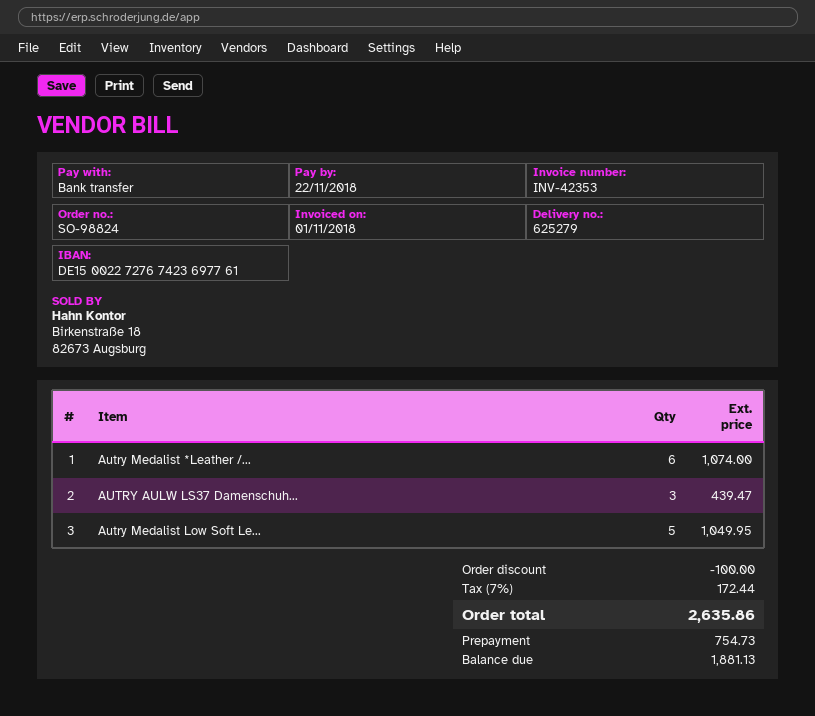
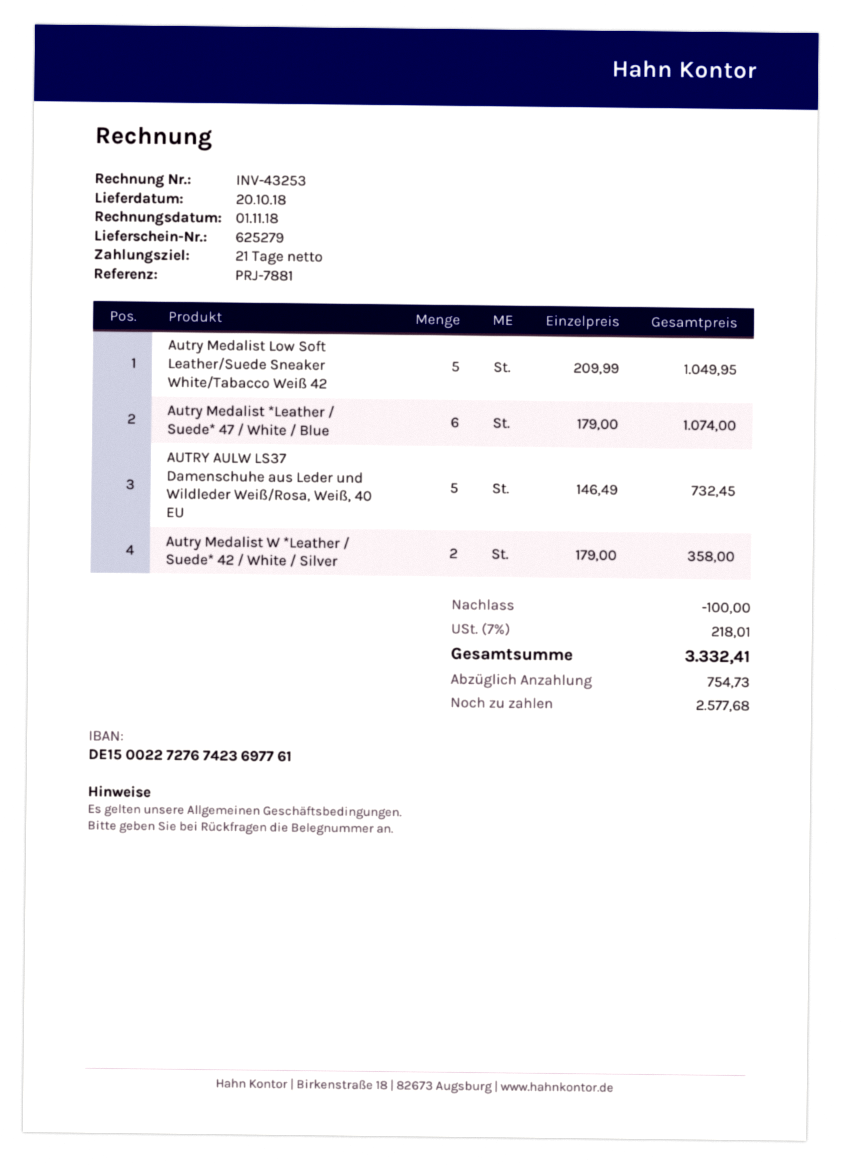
invoice number: INV-42353 -> INV-43253
AUTRY AULW LS37 Damenschuh...: 3 for 439.47 -> 5 for 732.45
Autry Medalist W *Leather / Suede* 42 / White / Silver: none -> 2 for 358.00
tax: 7% = 172.44 -> 7% = 218.01
total: 2635.86 -> 3332.41
balance: 1881.13 -> 2577.68

